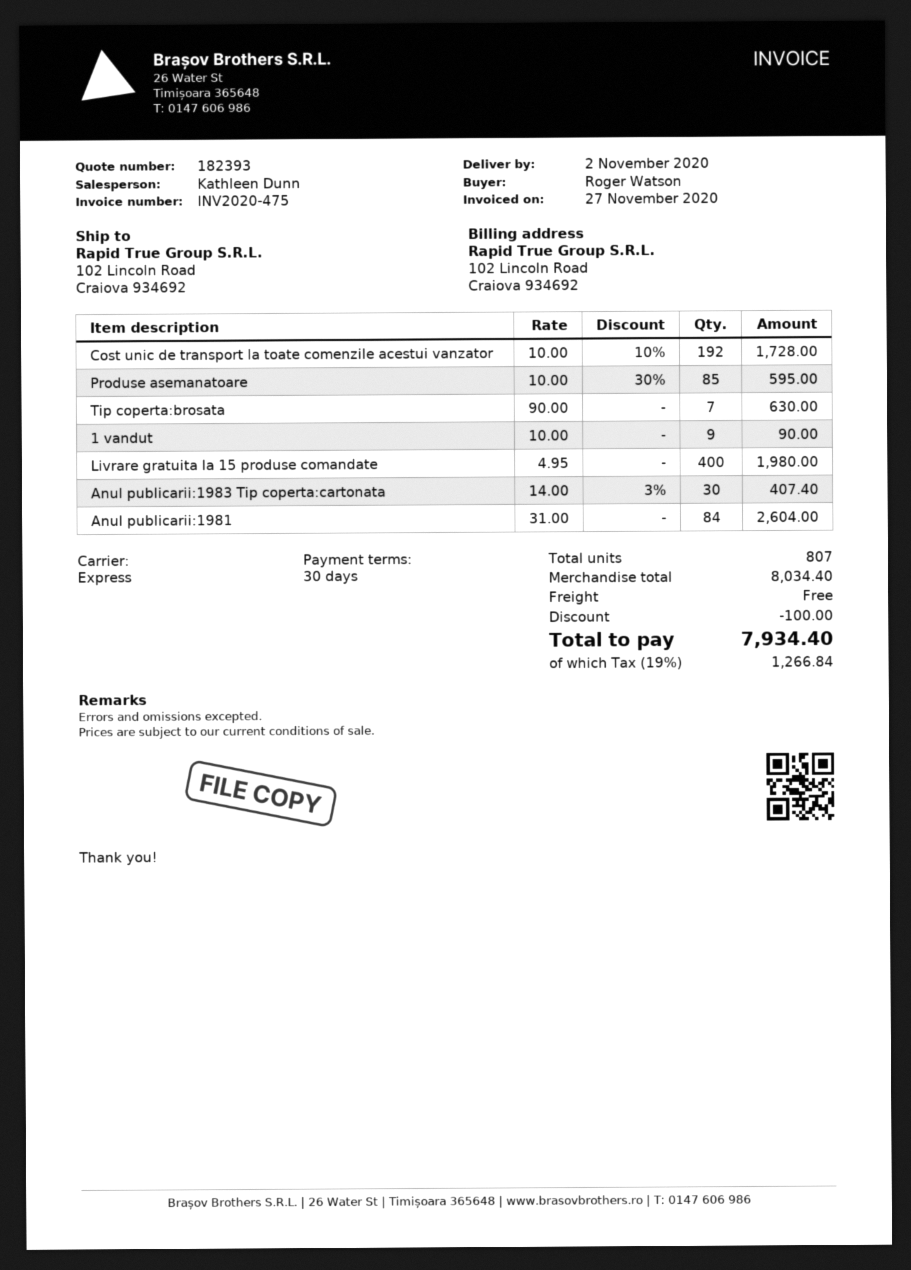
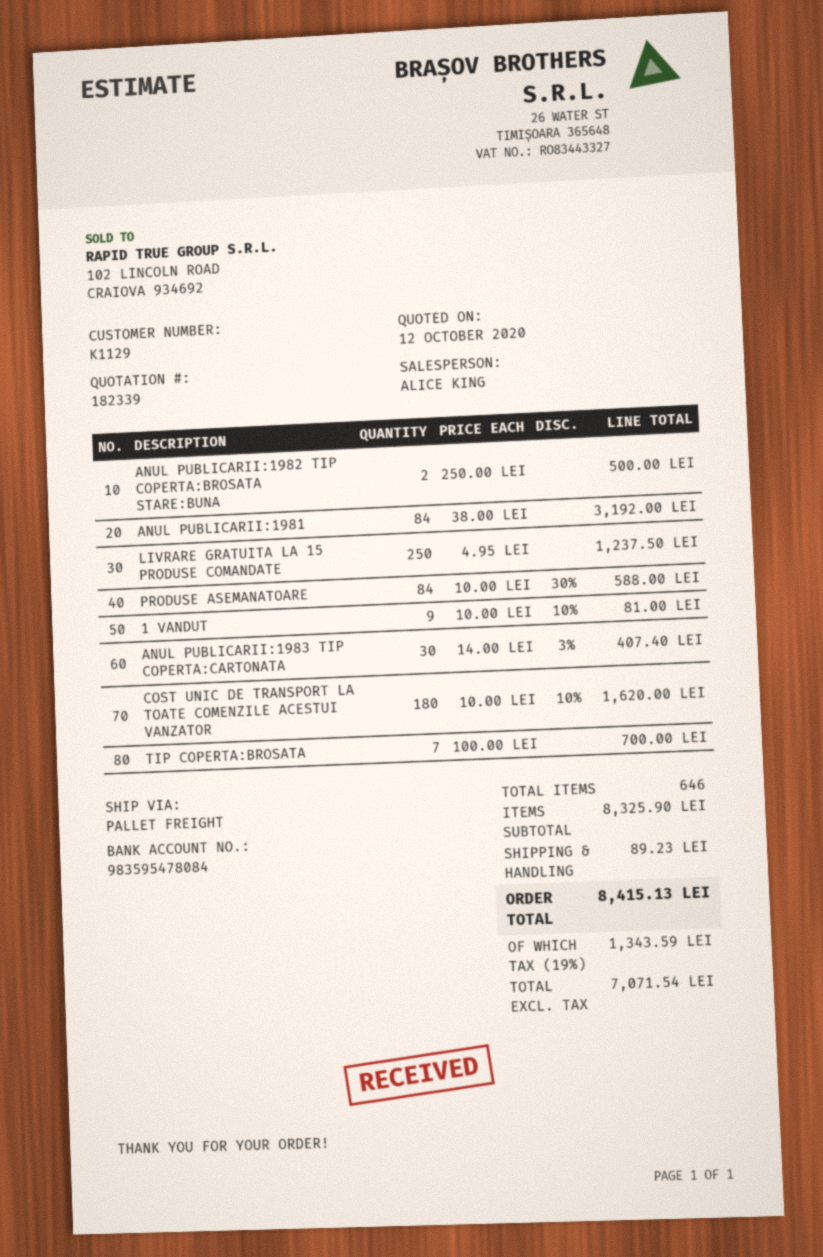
quote number: 182393 -> 182339
sales rep: Kathleen Dunn -> ALICE KING
shipping method: express -> pallet freight
Cost unic de transport la toate comenzile acestui vanzator: 192 x 10.00 - 10% = 1728.00 -> 180 x 10.00 - 10% = 1620.00
Produse asemanatoare: 85 x 10.00 - 30% = 595.00 -> 84 x 10.00 - 30% = 588.00
Tip coperta:brosata: 7 x 90.00 = 630.00 -> 7 x 100.00 = 700.00
1 vandut: 9 x 10.00 = 90.00 -> 9 x 10.00 - 10% = 81.00
Livrare gratuita la 15 produse comandate: 400 x 4.95 = 1980.00 -> 250 x 4.95 = 1237.50
Anul publicarii:1981: 84 x 31.00 = 2604.00 -> 84 x 38.00 = 3192.00
ANUL PUBLICARII:1982 TIP COPERTA:BROSATA STARE:BUNA: none -> 2 x 250.00 = 500.00
total quantity: 807 -> 646
subtotal: 8034.40 -> 8325.90
discount: 100.00 -> none
shipping: 0.00 -> 89.23
tax: 19% = 1266.84 -> 19% = 1343.59
total: 7934.40 -> 8415.13

